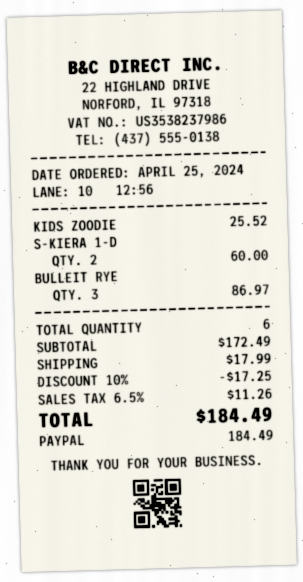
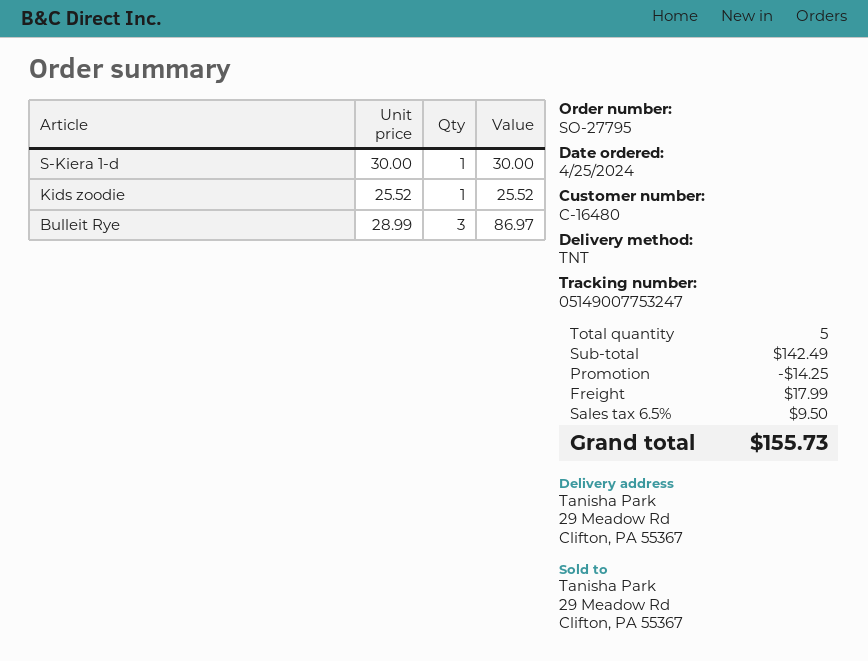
S-KIERA 1-D: 2 for 60.00 -> 1 for 30.00
total quantity: 6 -> 5
subtotal: 172.49 -> 142.49
discount: 17.25 -> 14.25
tax: 6.5% = 11.26 -> 6.5% = 9.50
total: 184.49 -> 155.73

